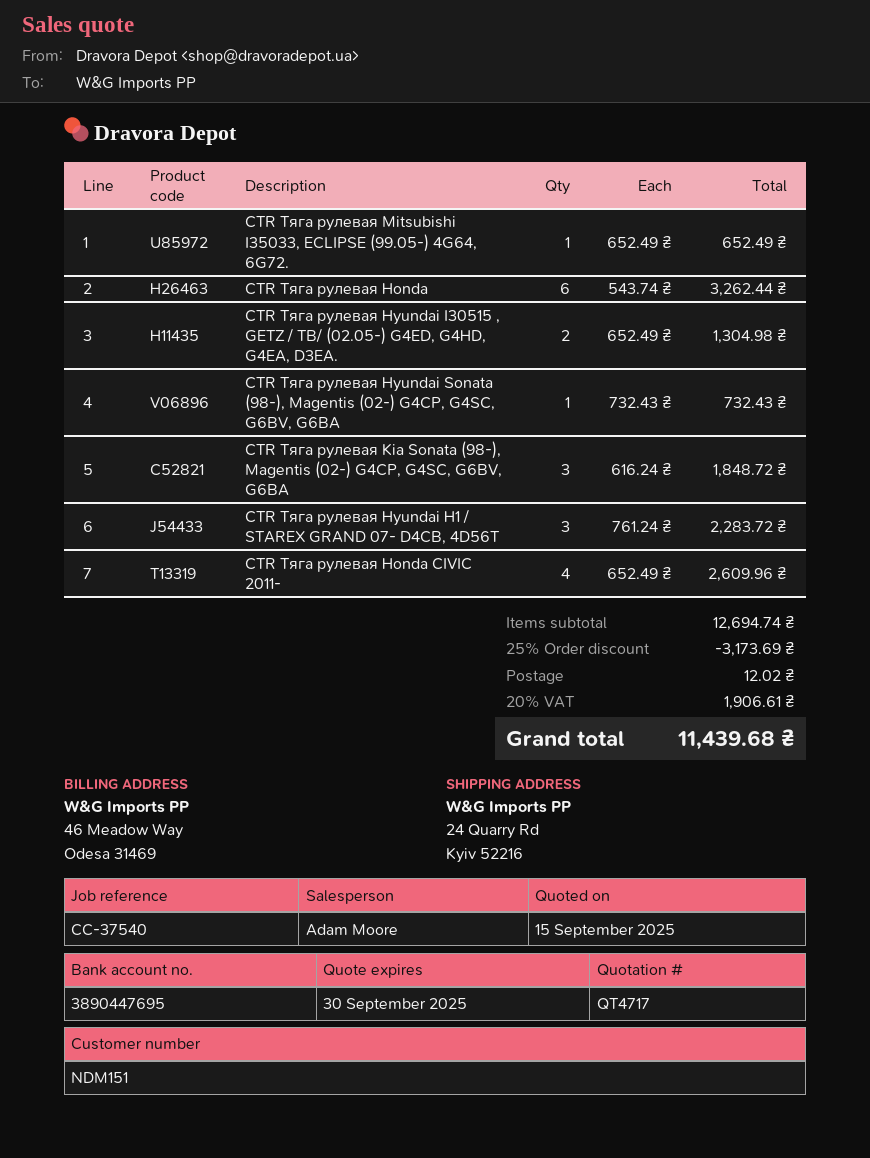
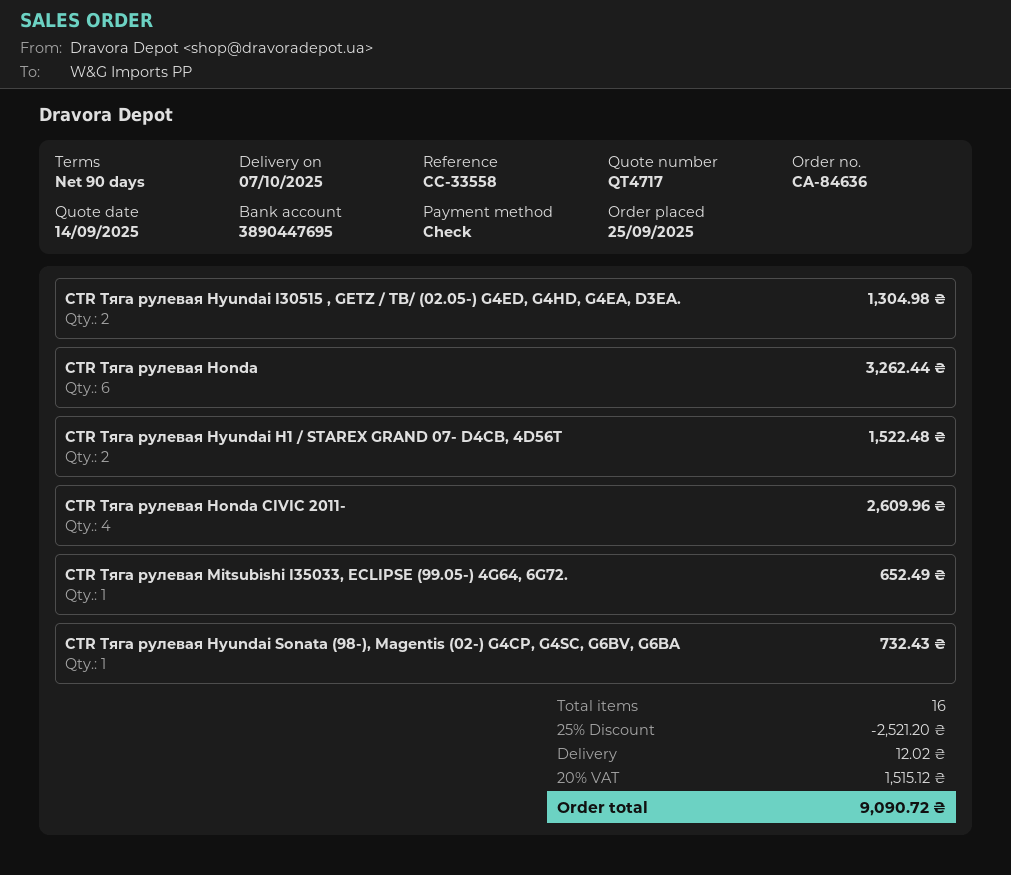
quote date: 2025-09-15 -> 2025-09-14
reference: CC-37540 -> CC-33558
CTR Тяга рулевая Kia Sonata (98-), Magentis (02-) G4CP, G4SC, G6BV, G6BA: 3 for 1848.72 -> none
CTR Тяга рулевая Hyundai H1 / STAREX GRAND 07- D4CB, 4D56T: 3 for 2283.72 -> 2 for 1522.48
discount: 25% = 3173.69 -> 25% = 2521.20
tax: 20% = 1906.61 -> 20% = 1515.12
total: 11439.68 -> 9090.72

